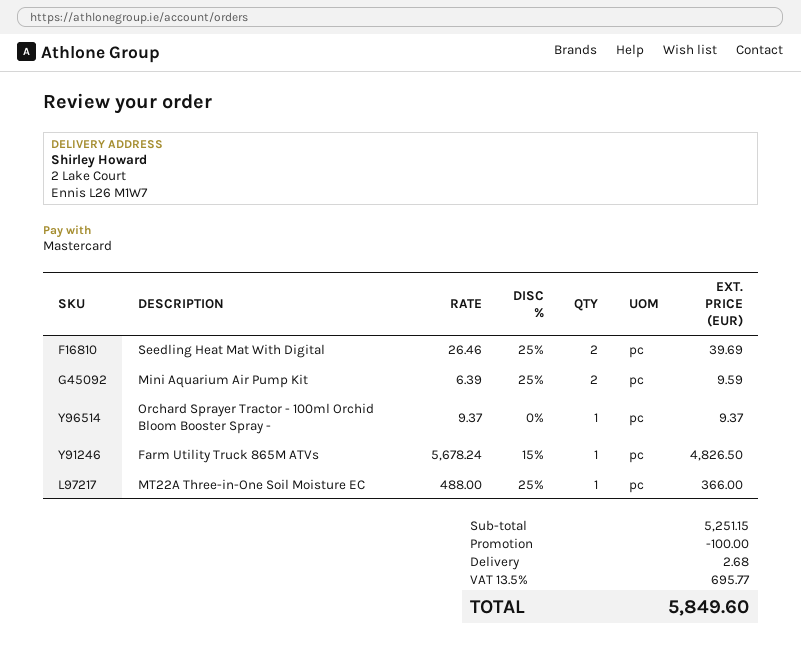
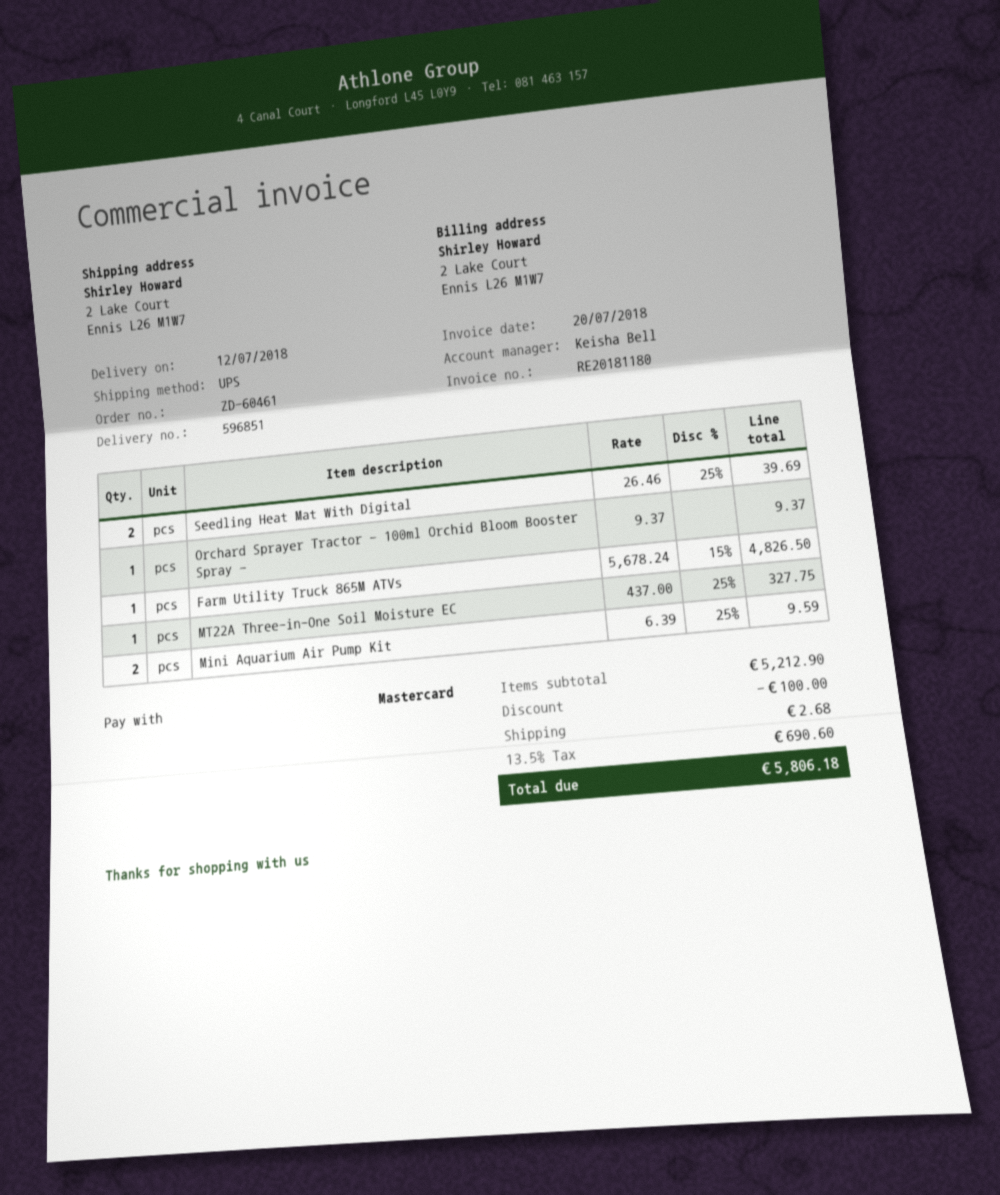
MT22A Three-in-One Soil Moisture EC: 1 x 488.00 - 25% = 366.00 -> 1 x 437.00 - 25% = 327.75
subtotal: 5251.15 -> 5212.90
tax: 13.5% = 695.77 -> 13.5% = 690.60
total: 5849.60 -> 5806.18

